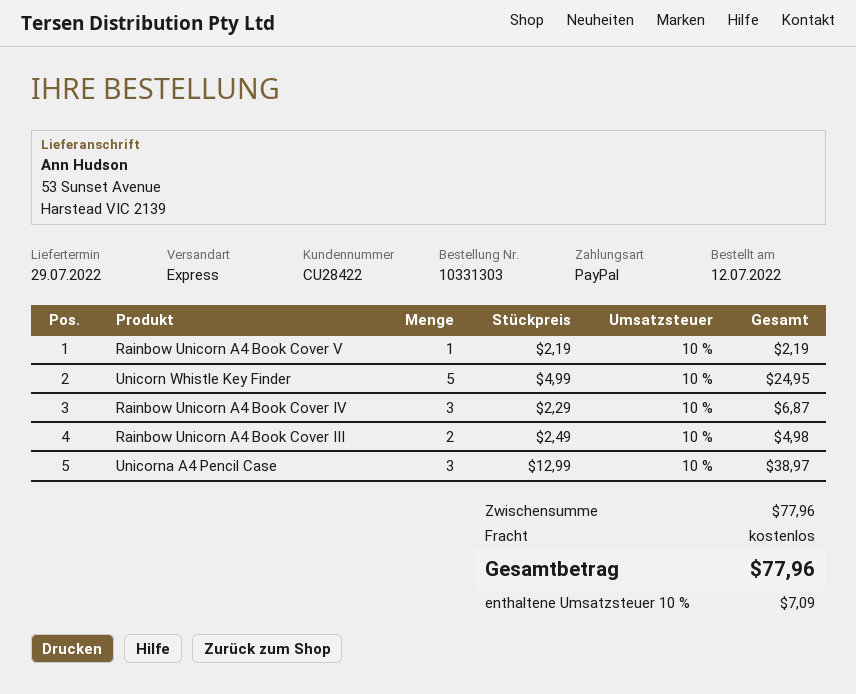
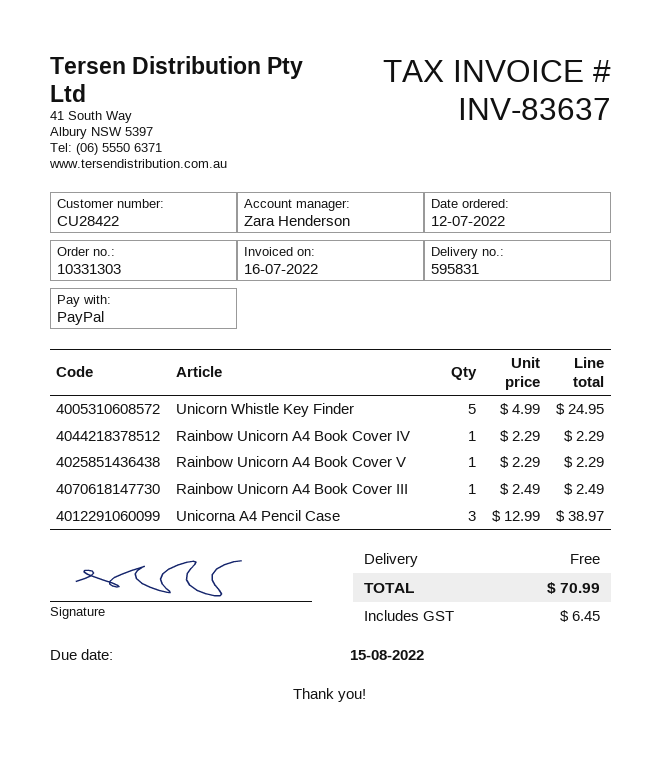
Rainbow Unicorn A4 Book Cover V: 1 x 2.19 = 2.19 -> 1 x 2.29 = 2.29
Rainbow Unicorn A4 Book Cover IV: 3 x 2.29 = 6.87 -> 1 x 2.29 = 2.29
Rainbow Unicorn A4 Book Cover III: 2 x 2.49 = 4.98 -> 1 x 2.49 = 2.49
tax: 7.09 -> 6.45
total: 77.96 -> 70.99

